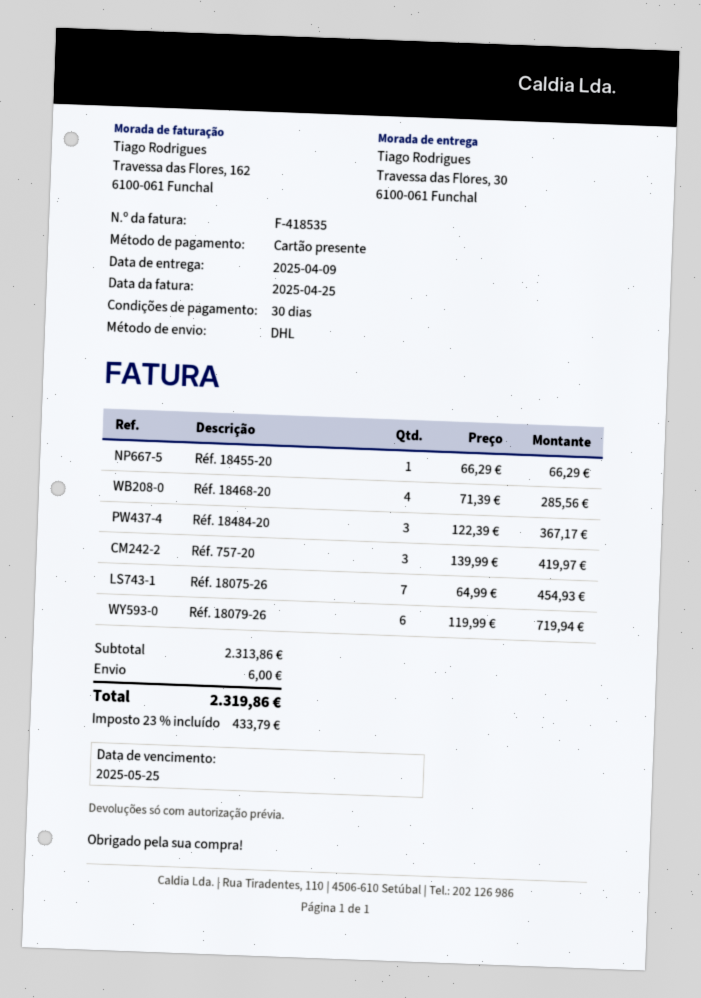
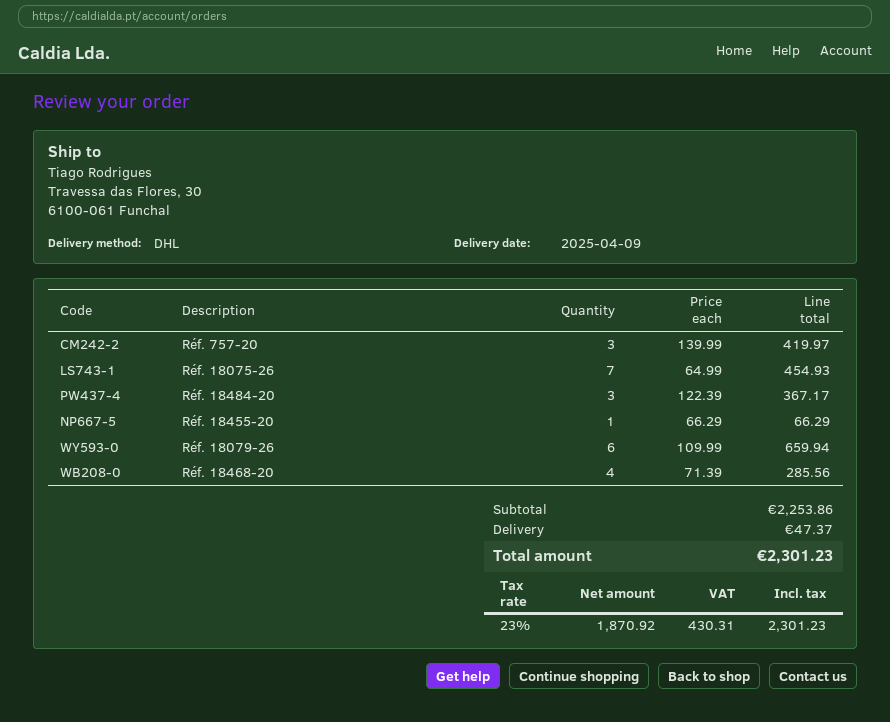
Réf. 18079-26: 6 x 119.99 = 719.94 -> 6 x 109.99 = 659.94
subtotal: 2313.86 -> 2253.86
shipping: 6.00 -> 47.37
tax: 23% = 433.79 -> 23% = 430.31
total: 2319.86 -> 2301.23

